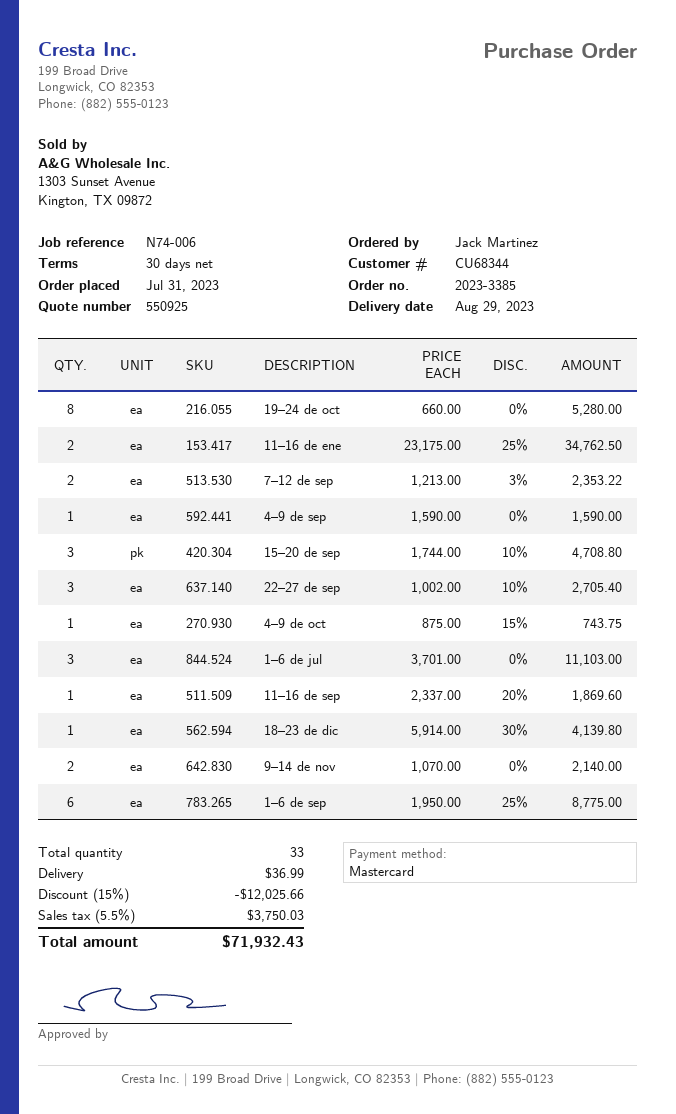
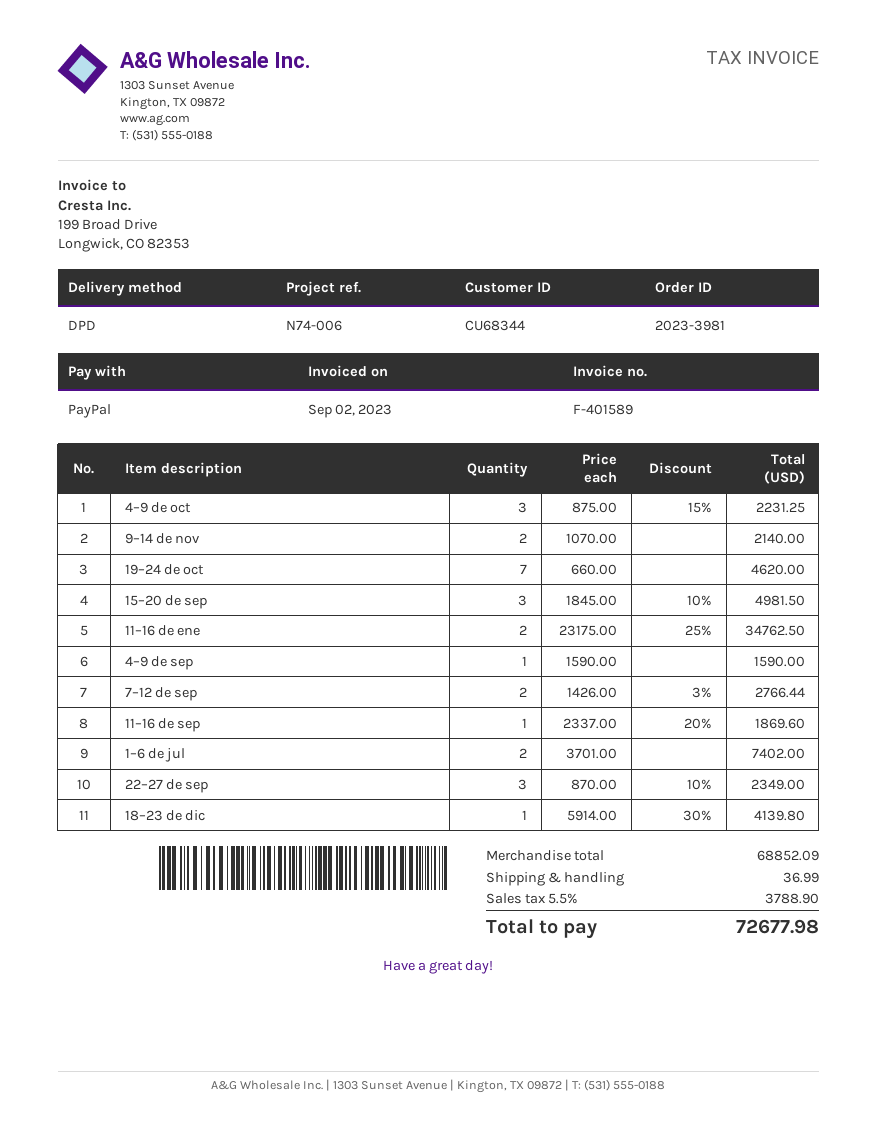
order number: 2023-3385 -> 2023-3981
payment method: Mastercard -> PayPal
19–24 de oct: 8 x 660.00 = 5280.00 -> 7 x 660.00 = 4620.00
7–12 de sep: 2 x 1213.00 - 3% = 2353.22 -> 2 x 1426.00 - 3% = 2766.44
15–20 de sep: 3 x 1744.00 - 10% = 4708.80 -> 3 x 1845.00 - 10% = 4981.50
22–27 de sep: 3 x 1002.00 - 10% = 2705.40 -> 3 x 870.00 - 10% = 2349.00
4–9 de oct: 1 x 875.00 - 15% = 743.75 -> 3 x 875.00 - 15% = 2231.25
1–6 de jul: 3 x 3701.00 = 11103.00 -> 2 x 3701.00 = 7402.00
1–6 de sep: 6 x 1950.00 - 25% = 8775.00 -> none
discount: 15% = 12025.66 -> none
tax: 5.5% = 3750.03 -> 5.5% = 3788.90
total: 71932.43 -> 72677.98

